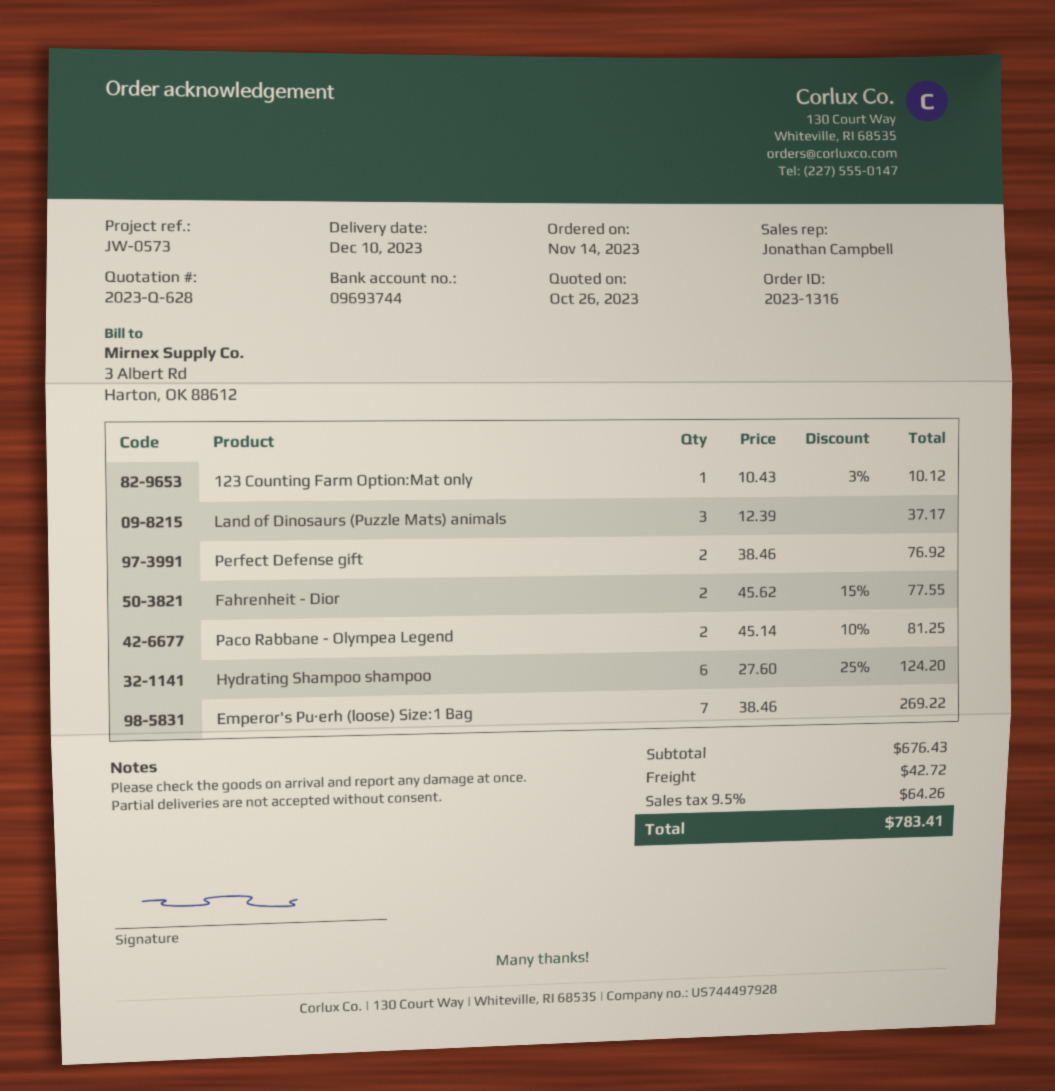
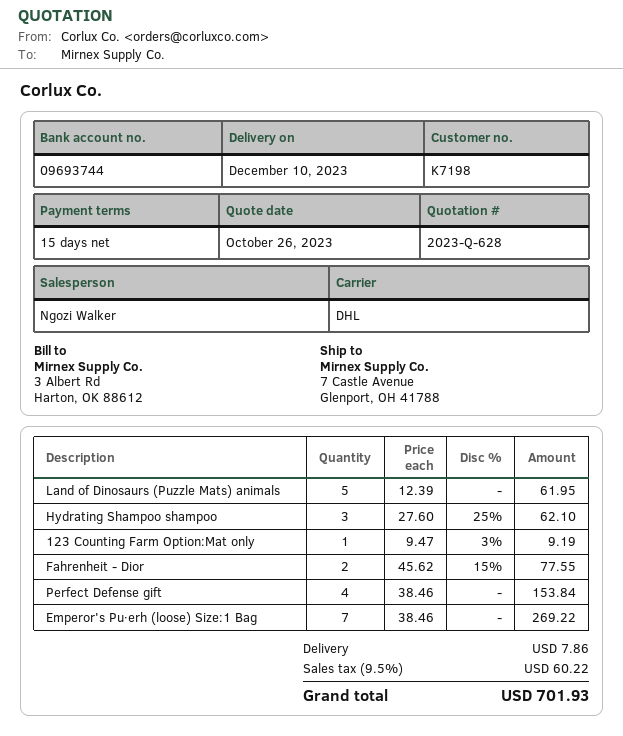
sales rep: Jonathan Campbell -> Ngozi Walker
123 Counting Farm Option:Mat only: 1 x 10.43 - 3% = 10.12 -> 1 x 9.47 - 3% = 9.19
Land of Dinosaurs (Puzzle Mats) animals: 3 x 12.39 = 37.17 -> 5 x 12.39 = 61.95
Perfect Defense gift: 2 x 38.46 = 76.92 -> 4 x 38.46 = 153.84
Paco Rabbane - Olympea Legend: 2 x 45.14 - 10% = 81.25 -> none
Hydrating Shampoo shampoo: 6 x 27.60 - 25% = 124.20 -> 3 x 27.60 - 25% = 62.10
shipping: 42.72 -> 7.86
tax: 9.5% = 64.26 -> 9.5% = 60.22
total: 783.41 -> 701.93

